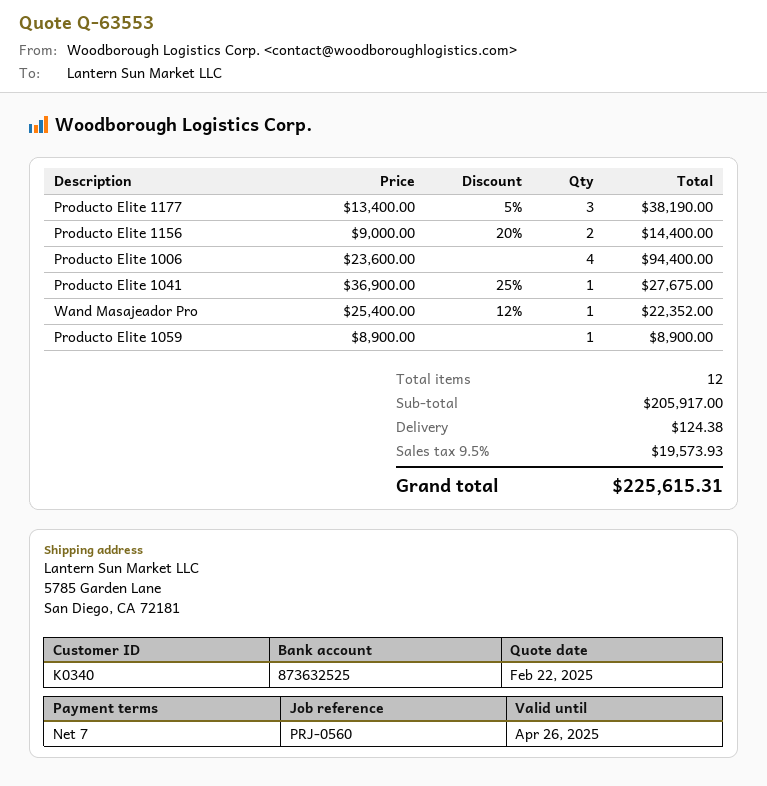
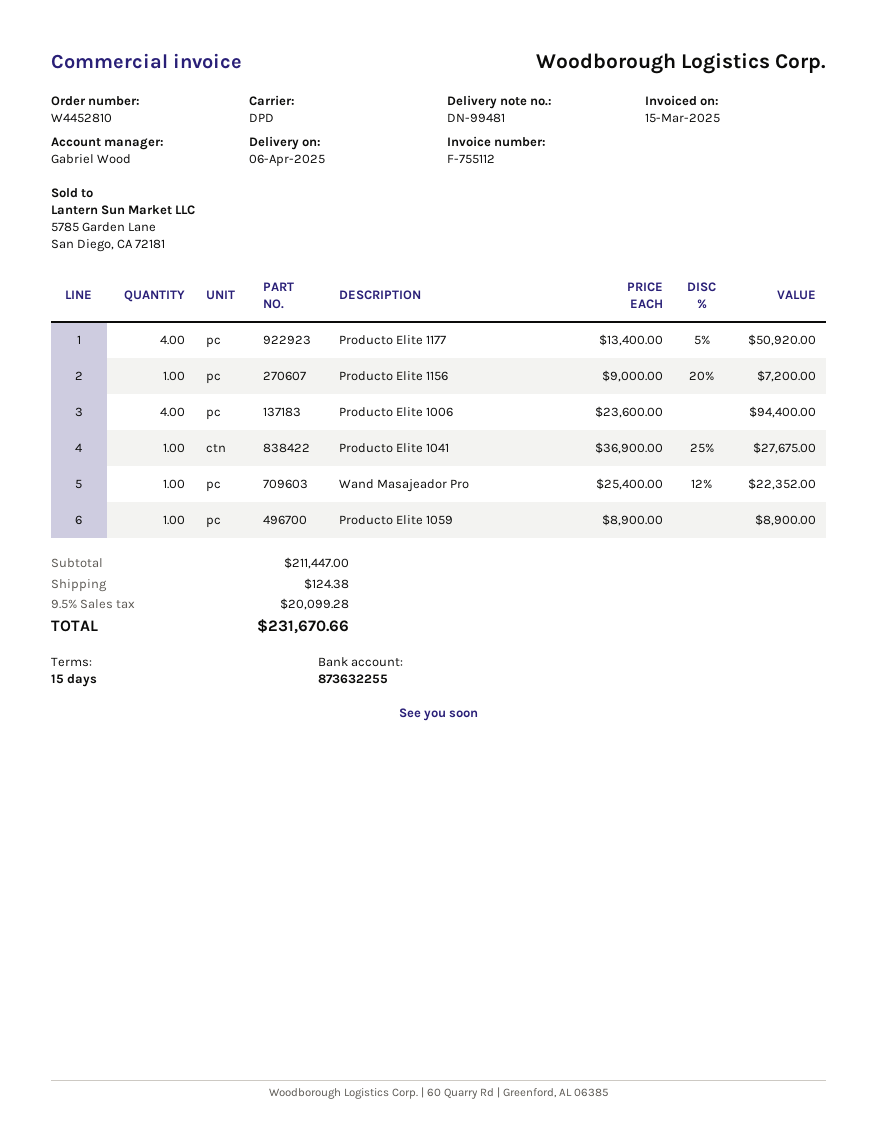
payment terms: 7 days -> 15 days
bank account: 873632525 -> 873632255
Producto Elite 1177: 3 x 13400.00 - 5% = 38190.00 -> 4 x 13400.00 - 5% = 50920.00
Producto Elite 1156: 2 x 9000.00 - 20% = 14400.00 -> 1 x 9000.00 - 20% = 7200.00
subtotal: 205917.00 -> 211447.00
tax: 9.5% = 19573.93 -> 9.5% = 20099.28
total: 225615.31 -> 231670.66

